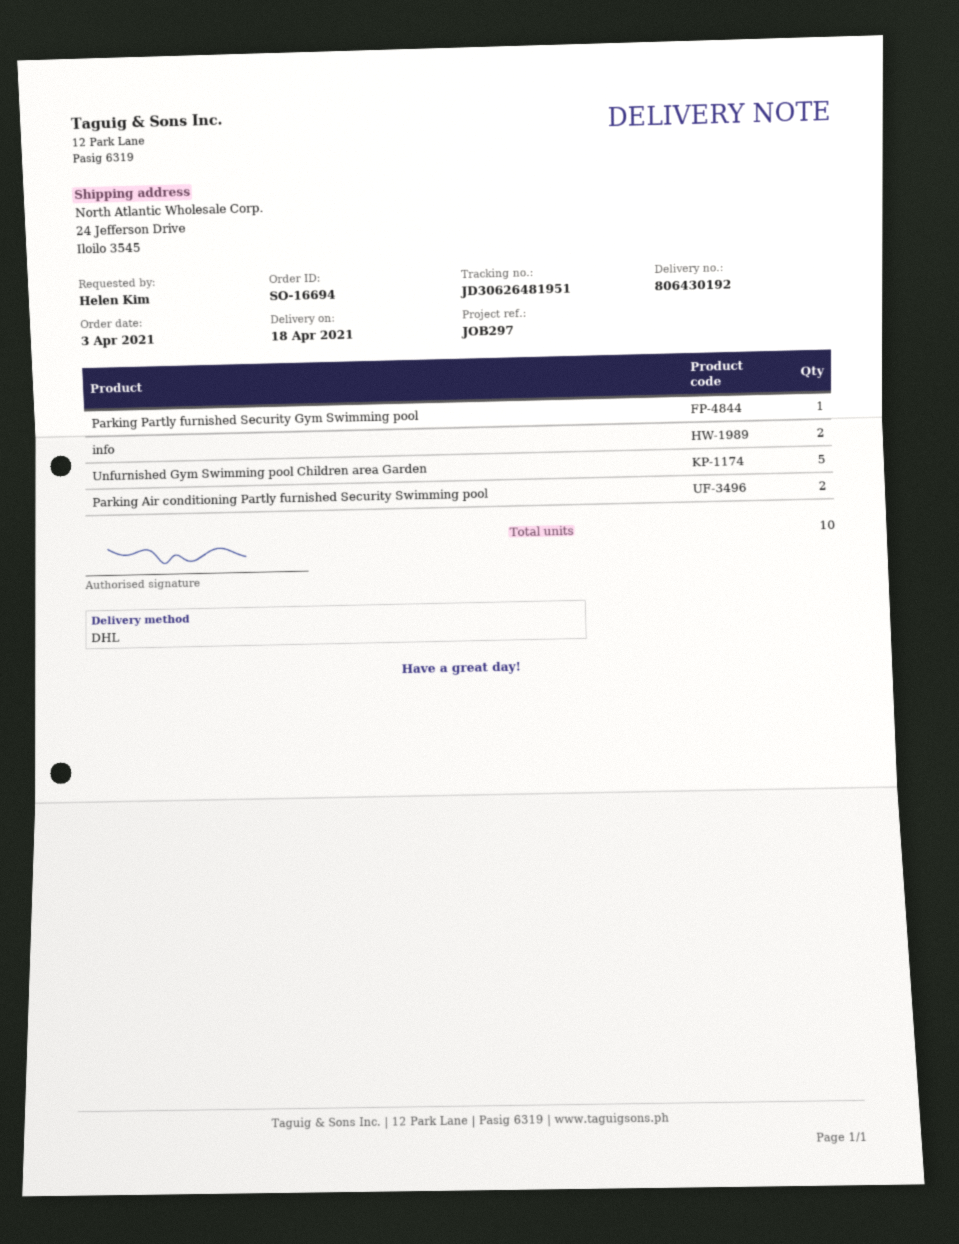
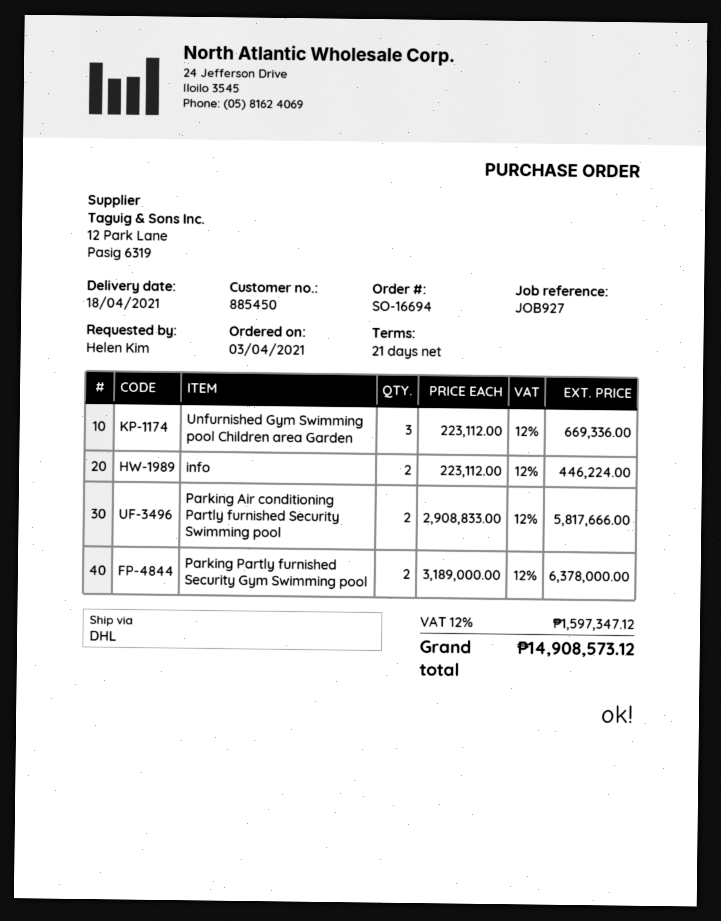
reference: JOB297 -> JOB927
Parking Partly furnished Security Gym Swimming pool: 1 -> 2
Unfurnished Gym Swimming pool Children area Garden: 5 -> 3

